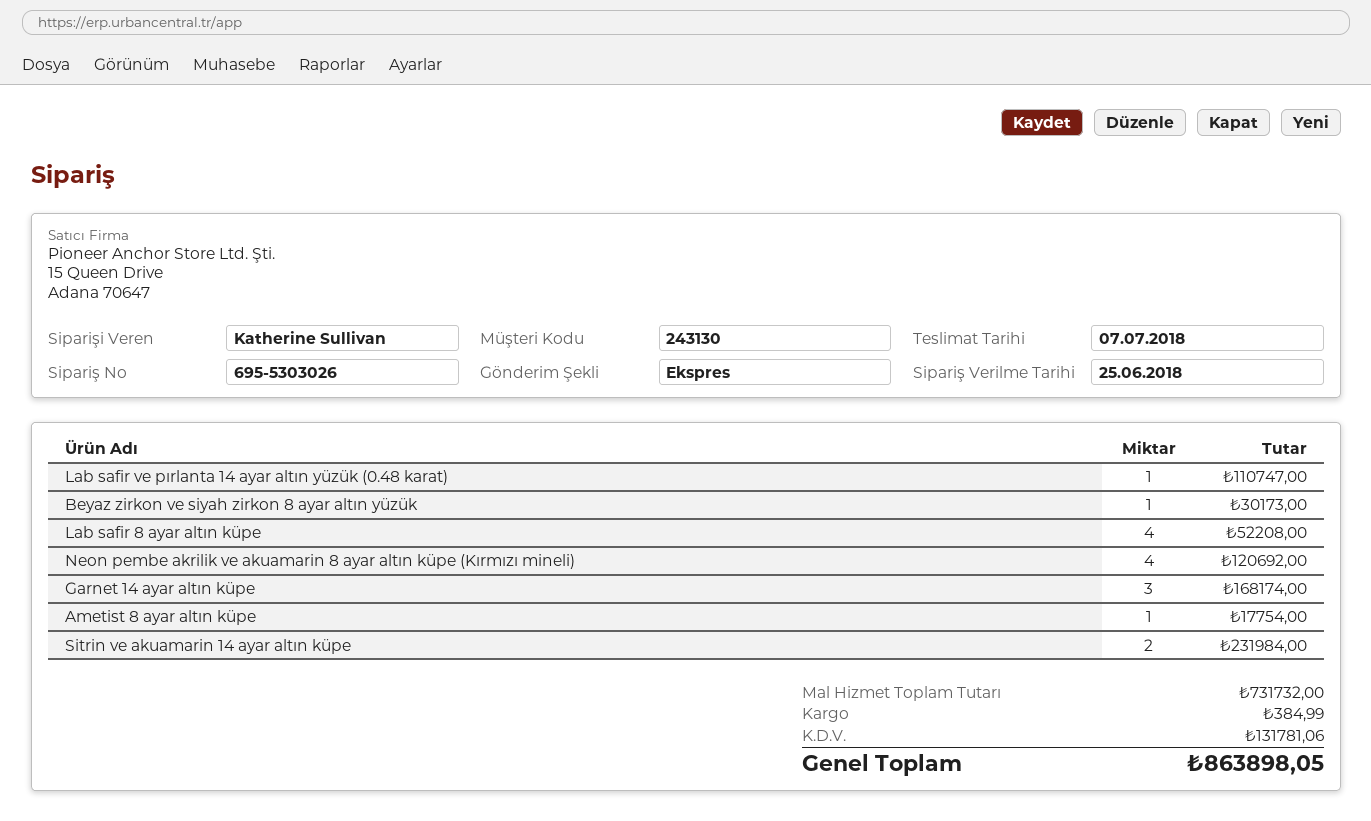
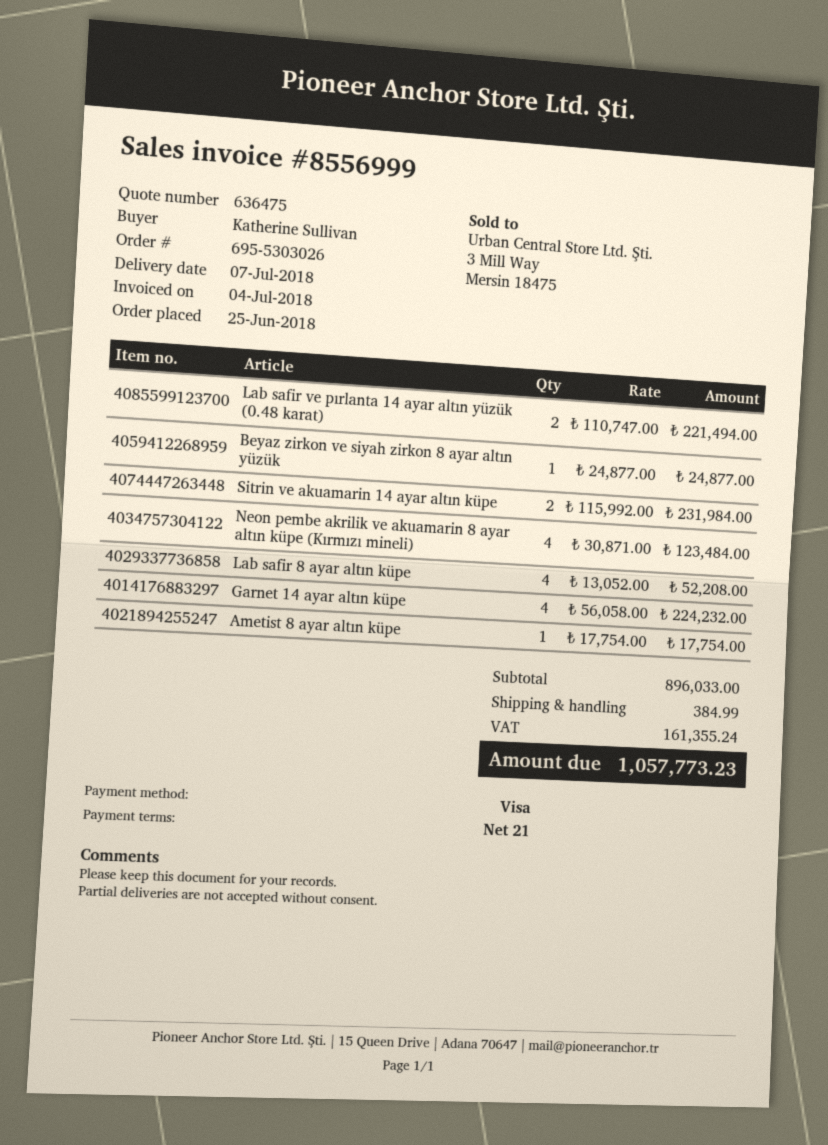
Lab safir ve pırlanta 14 ayar altın yüzük (0.48 karat): 1 for 110747.00 -> 2 for 221494.00
Beyaz zirkon ve siyah zirkon 8 ayar altın yüzük: 1 for 30173.00 -> 1 for 24877.00
Neon pembe akrilik ve akuamarin 8 ayar altın küpe (Kırmızı mineli): 4 for 120692.00 -> 4 for 123484.00
Garnet 14 ayar altın küpe: 3 for 168174.00 -> 4 for 224232.00
subtotal: 731732.00 -> 896033.00
tax: 131781.06 -> 161355.24
total: 863898.05 -> 1057773.23

